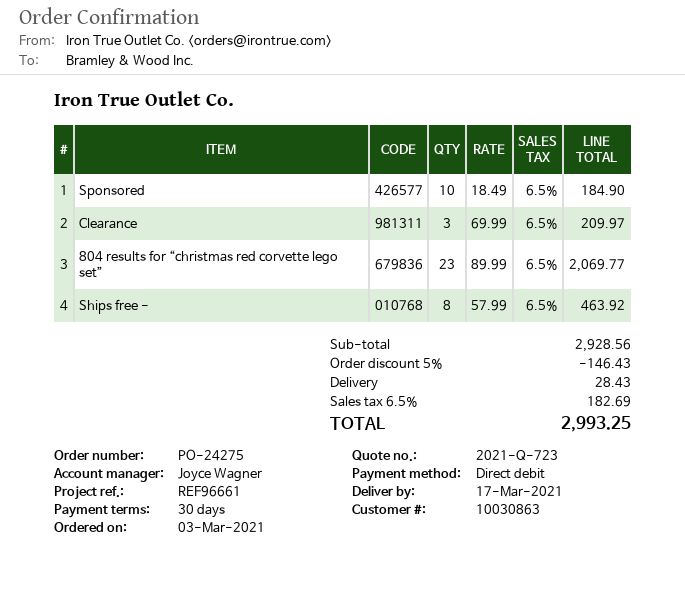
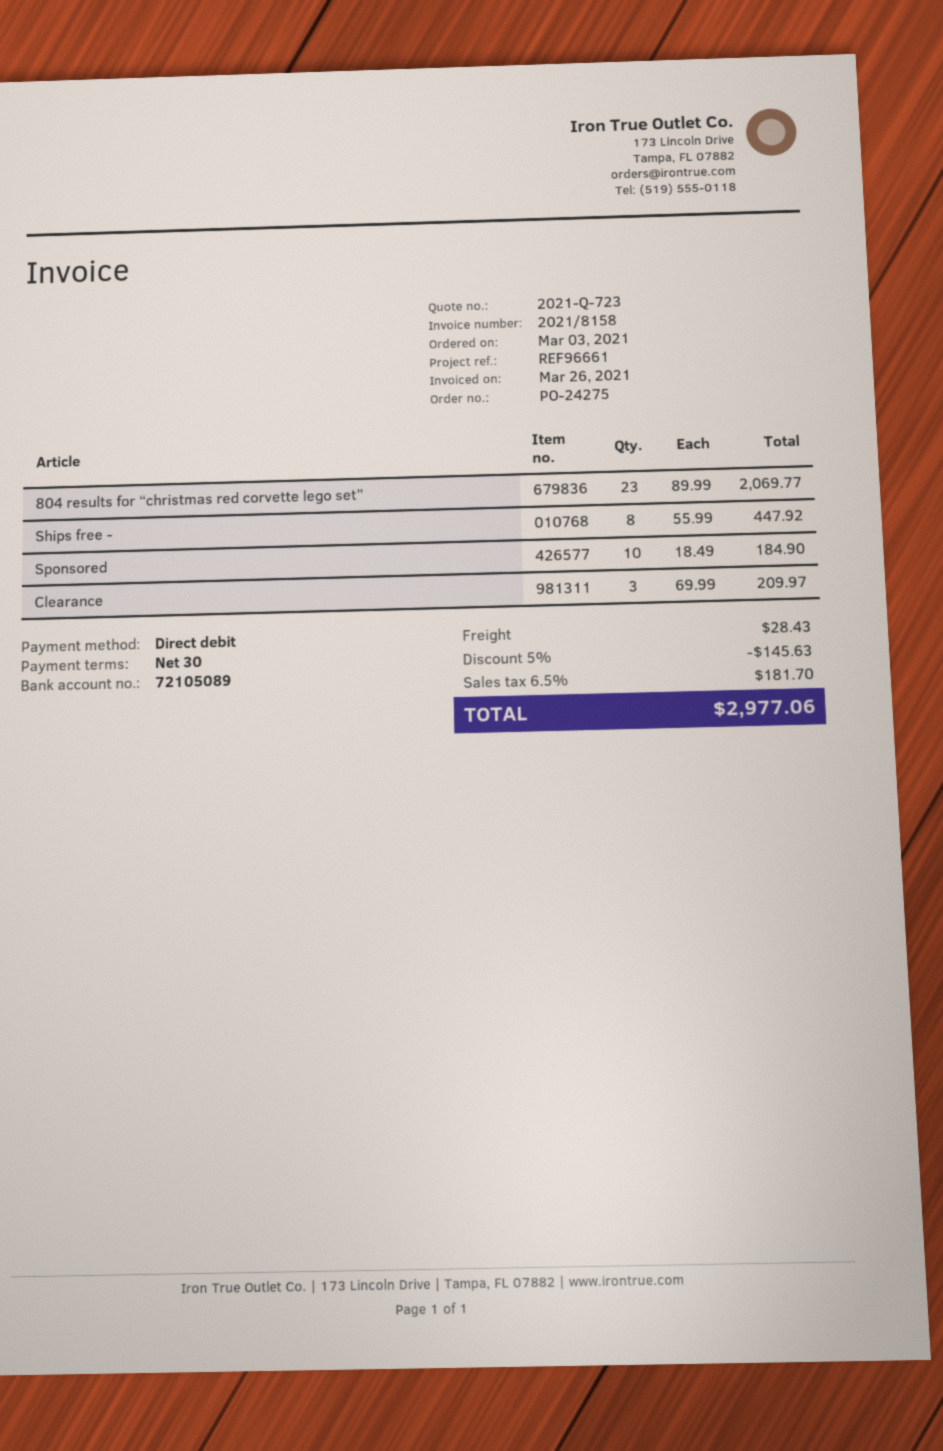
Ships free -: 8 x 57.99 = 463.92 -> 8 x 55.99 = 447.92
discount: 5% = 146.43 -> 5% = 145.63
tax: 6.5% = 182.69 -> 6.5% = 181.70
total: 2993.25 -> 2977.06

